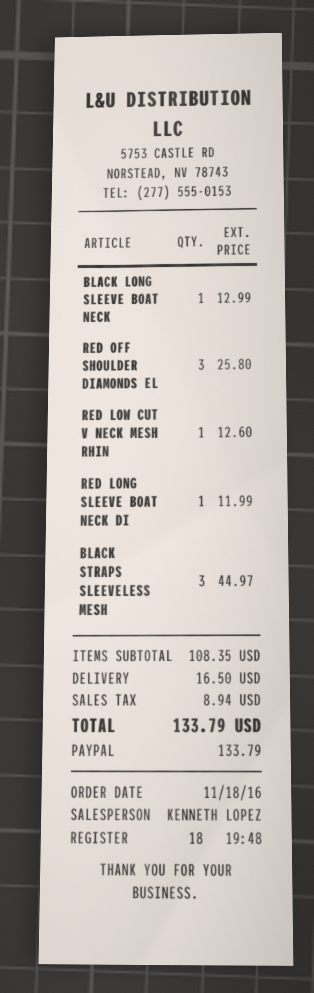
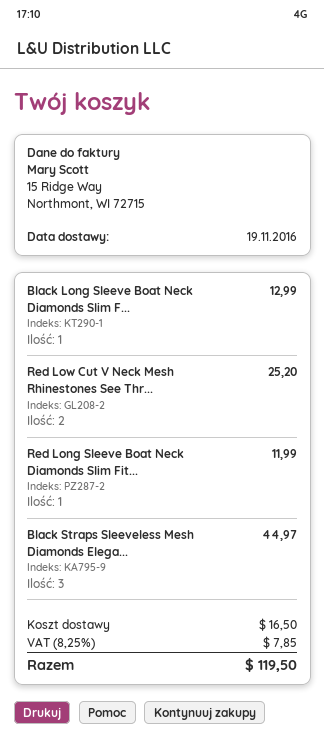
RED OFF SHOULDER DIAMONDS EL: 3 for 25.80 -> none
RED LOW CUT V NECK MESH RHIN: 1 for 12.60 -> 2 for 25.20
tax: 8.94 -> 7.85
total: 133.79 -> 119.50

